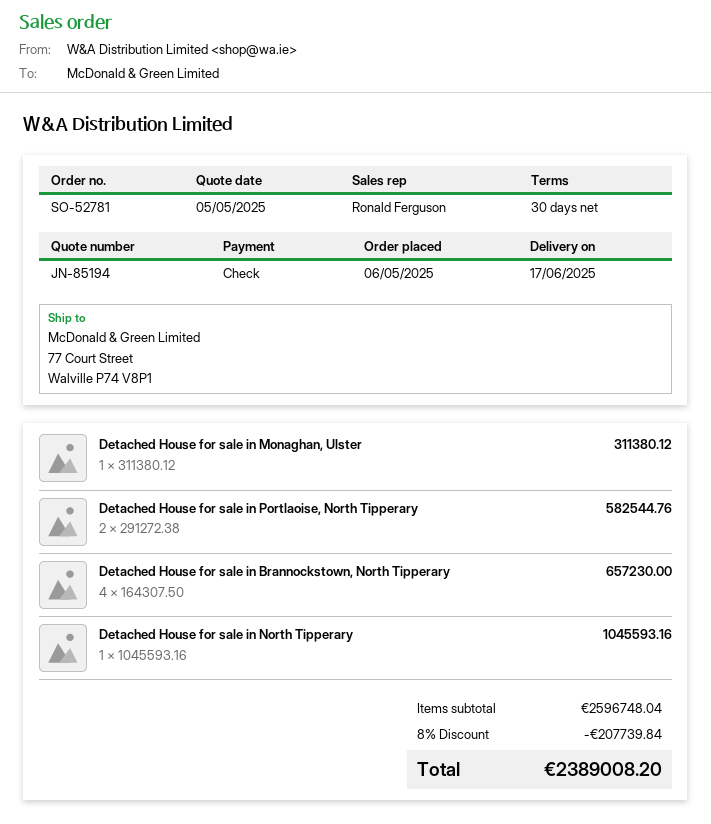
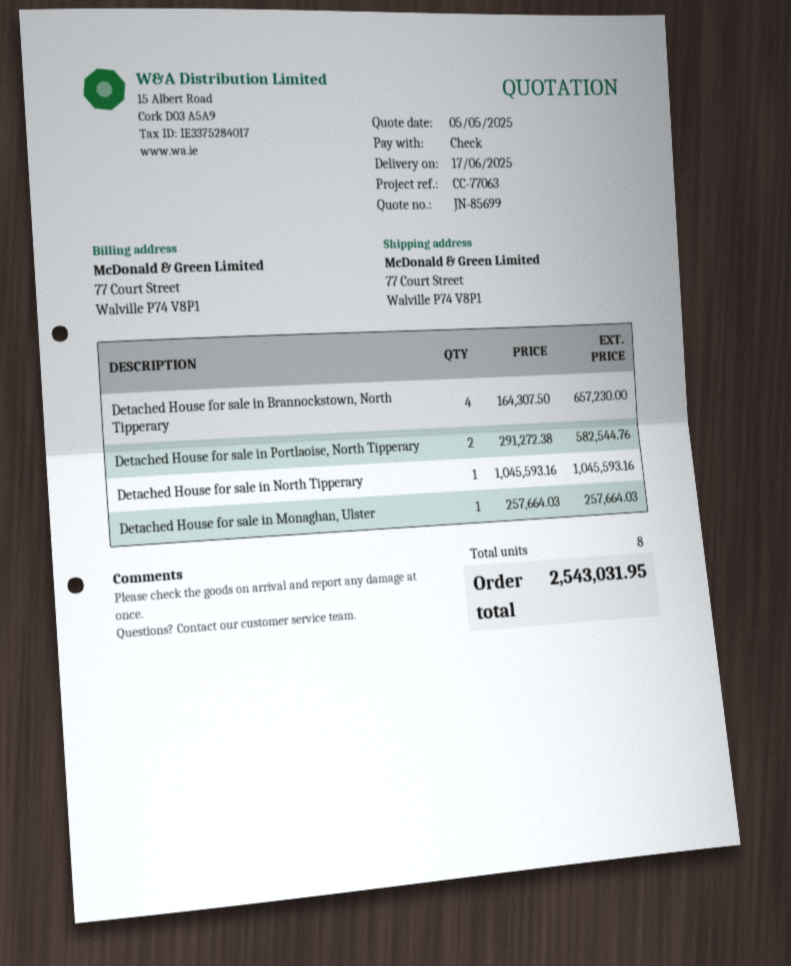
quote number: JN-85194 -> JN-85699
Detached House for sale in Monaghan, Ulster: 1 x 311380.12 = 311380.12 -> 1 x 257664.03 = 257664.03
discount: 8% = 207739.84 -> none
total: 2389008.20 -> 2543031.95

